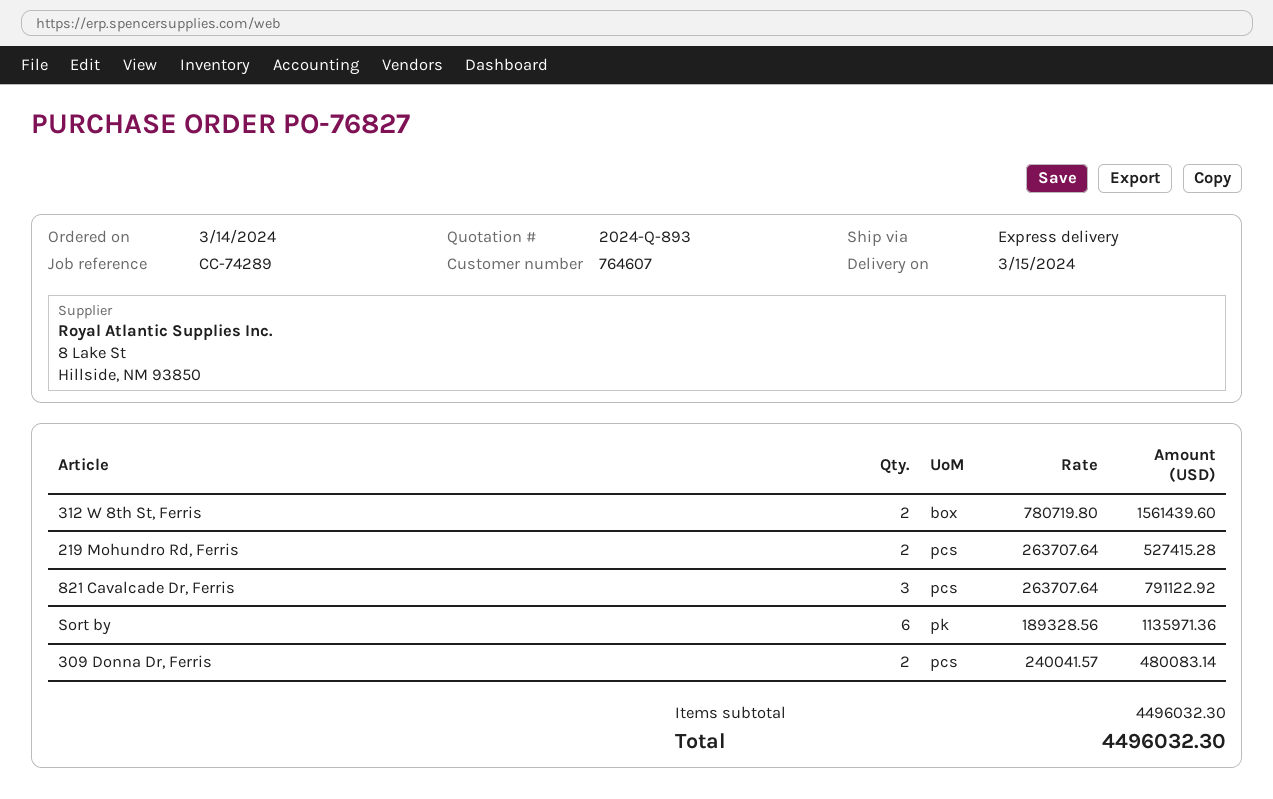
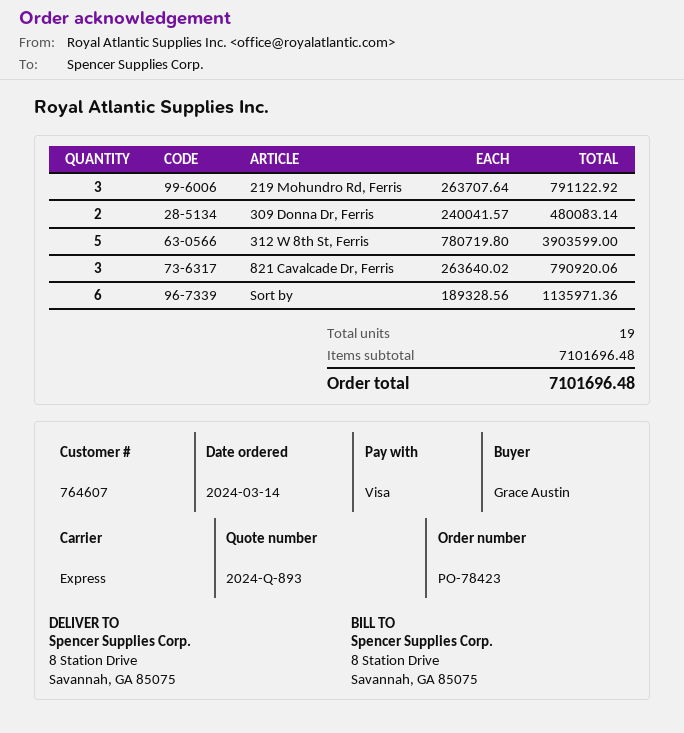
order number: PO-76827 -> PO-78423
312 W 8th St, Ferris: 2 x 780719.80 = 1561439.60 -> 5 x 780719.80 = 3903599.00
219 Mohundro Rd, Ferris: 2 x 263707.64 = 527415.28 -> 3 x 263707.64 = 791122.92
821 Cavalcade Dr, Ferris: 3 x 263707.64 = 791122.92 -> 3 x 263640.02 = 790920.06
subtotal: 4496032.30 -> 7101696.48
total: 4496032.30 -> 7101696.48

